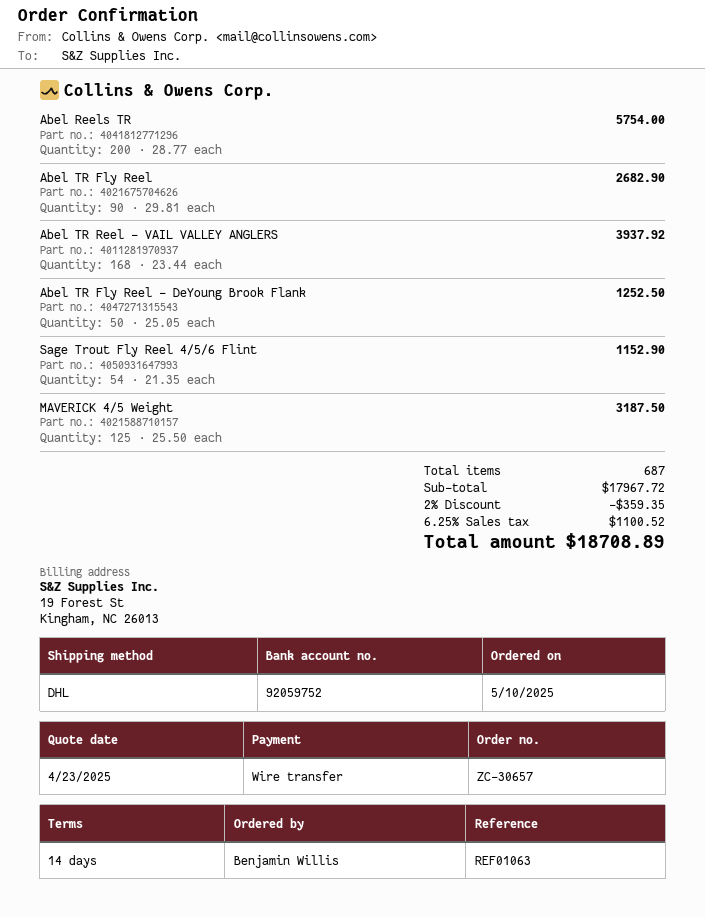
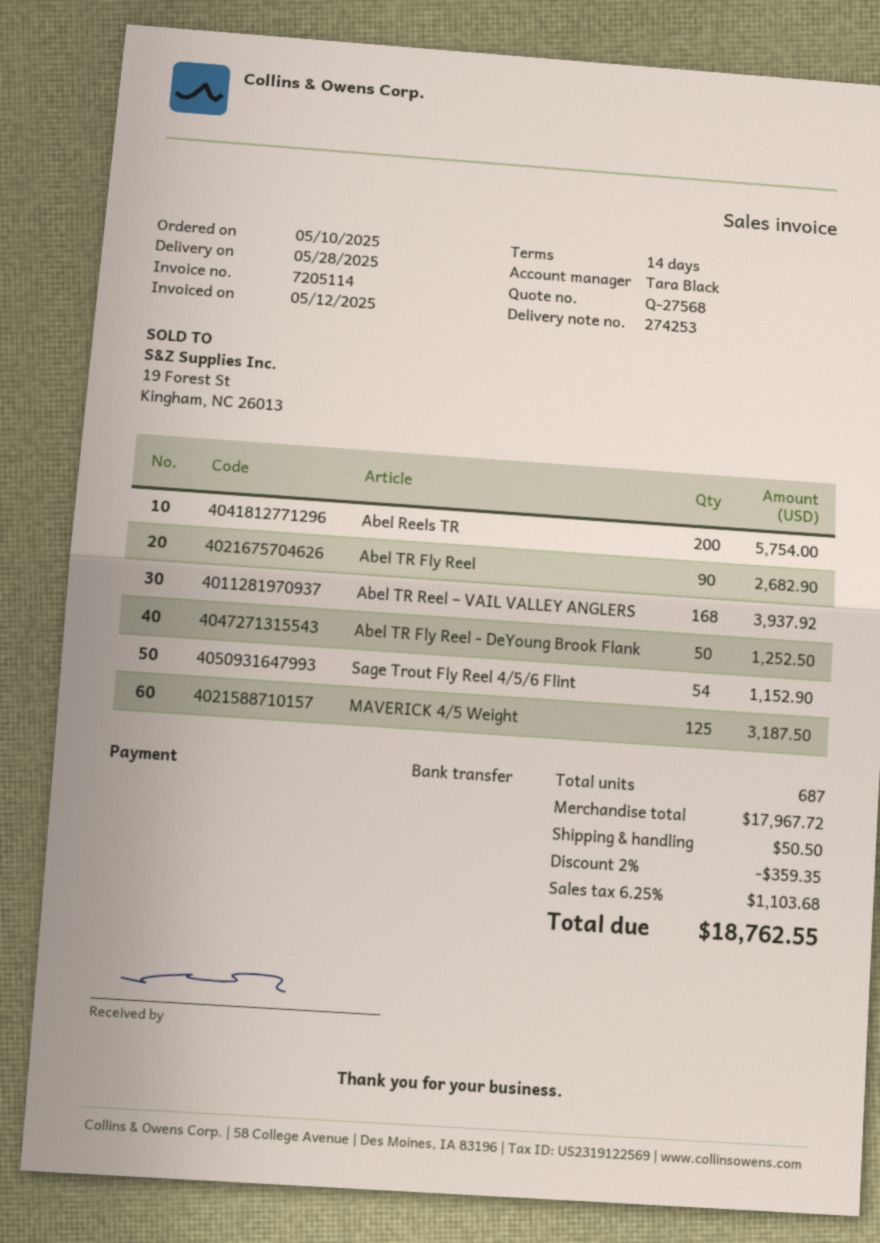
shipping: none -> 50.50
tax: 6.25% = 1100.52 -> 6.25% = 1103.68
total: 18708.89 -> 18762.55

